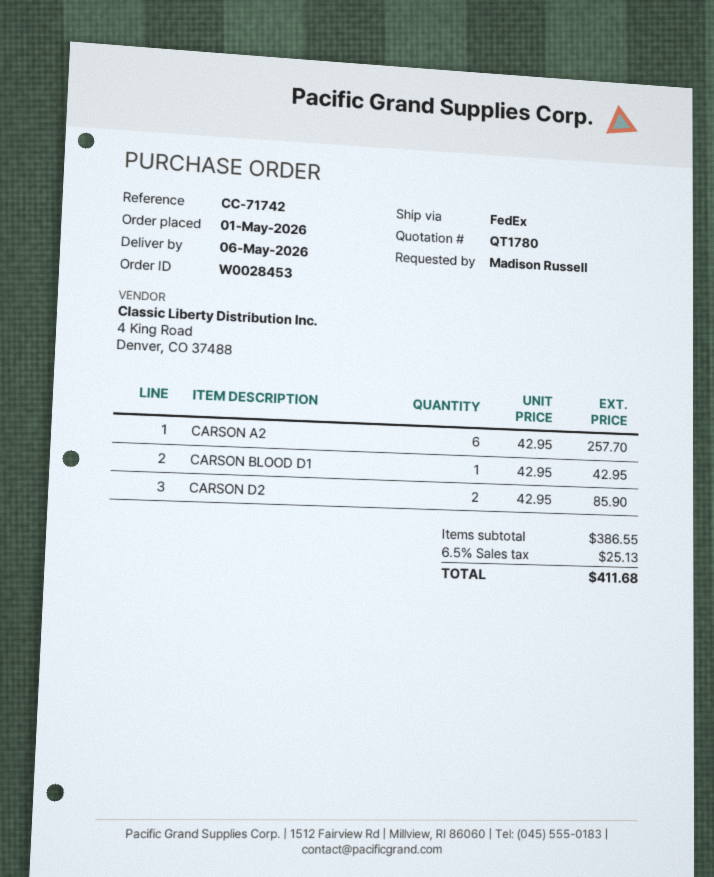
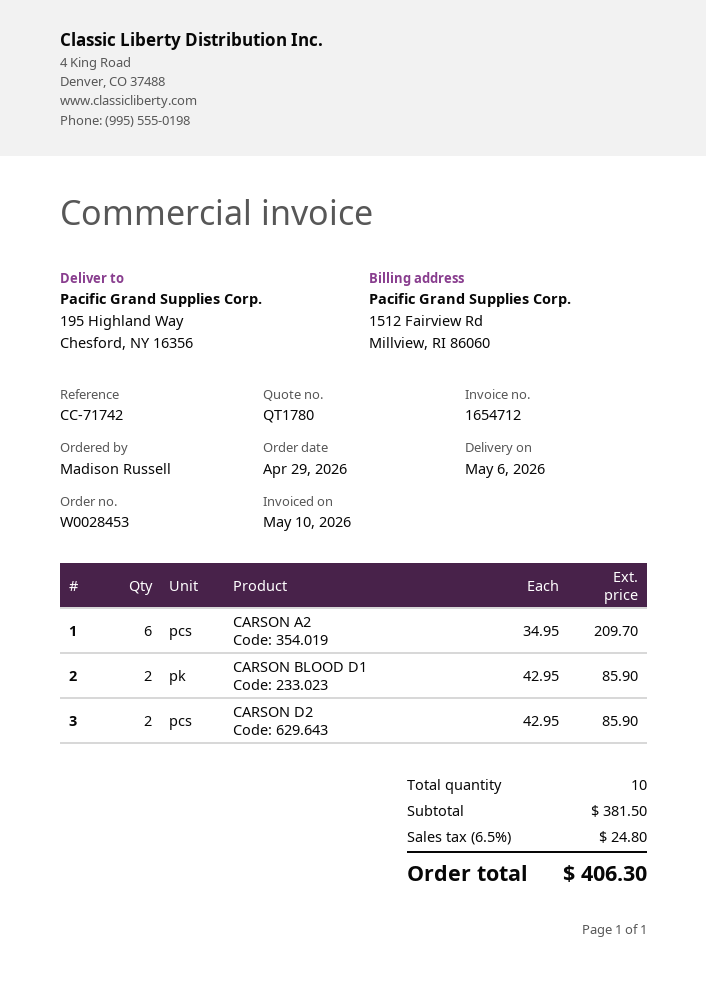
order date: 2026-05-01 -> 2026-04-29
CARSON A2: 6 x 42.95 = 257.70 -> 6 x 34.95 = 209.70
CARSON BLOOD D1: 1 x 42.95 = 42.95 -> 2 x 42.95 = 85.90
subtotal: 386.55 -> 381.50
tax: 6.5% = 25.13 -> 6.5% = 24.80
total: 411.68 -> 406.30

